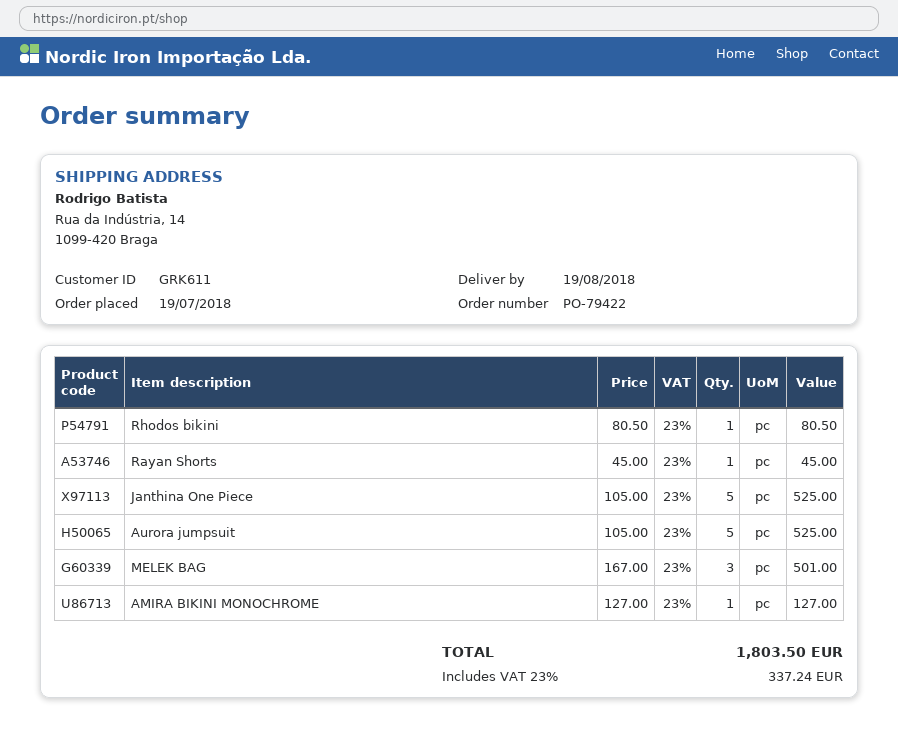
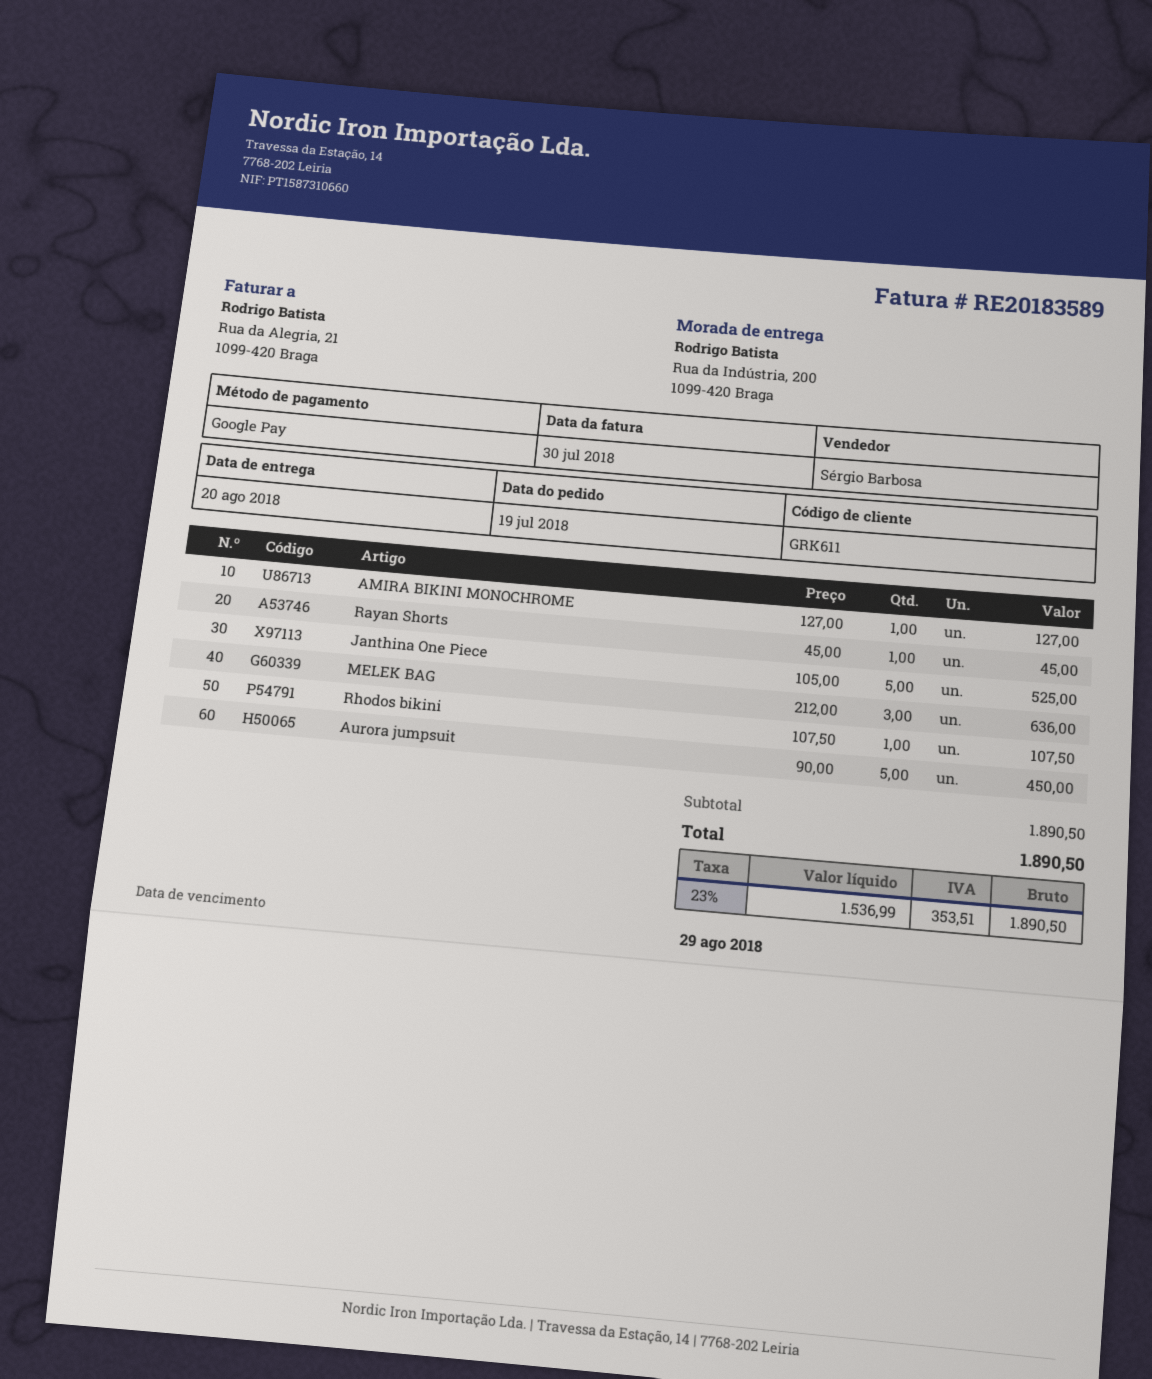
delivery date: 2018-08-19 -> 2018-08-20
ship to: Rua da Indústria, 14, 1099-420 Braga -> Rua da Indústria, 200, 1099-420 Braga
Rhodos bikini: 1 x 80.50 = 80.50 -> 1 x 107.50 = 107.50
Aurora jumpsuit: 5 x 105.00 = 525.00 -> 5 x 90.00 = 450.00
MELEK BAG: 3 x 167.00 = 501.00 -> 3 x 212.00 = 636.00
tax: 23% = 337.24 -> 23% = 353.51
total: 1803.50 -> 1890.50

